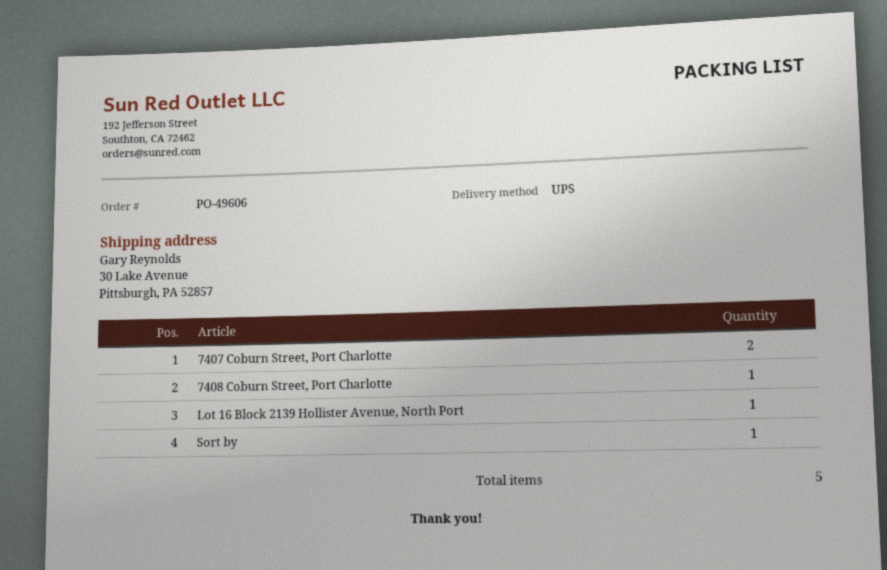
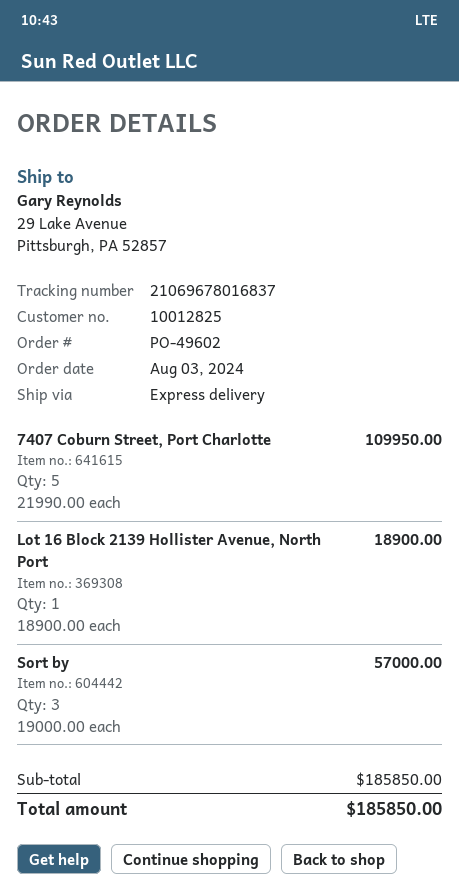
order number: PO-49606 -> PO-49602
shipping method: UPS -> express
ship to: 30 Lake Avenue, Pittsburgh, PA 52857 -> 29 Lake Avenue, Pittsburgh, PA 52857
7407 Coburn Street, Port Charlotte: 2 -> 5
7408 Coburn Street, Port Charlotte: 1 -> none
Sort by: 1 -> 3

